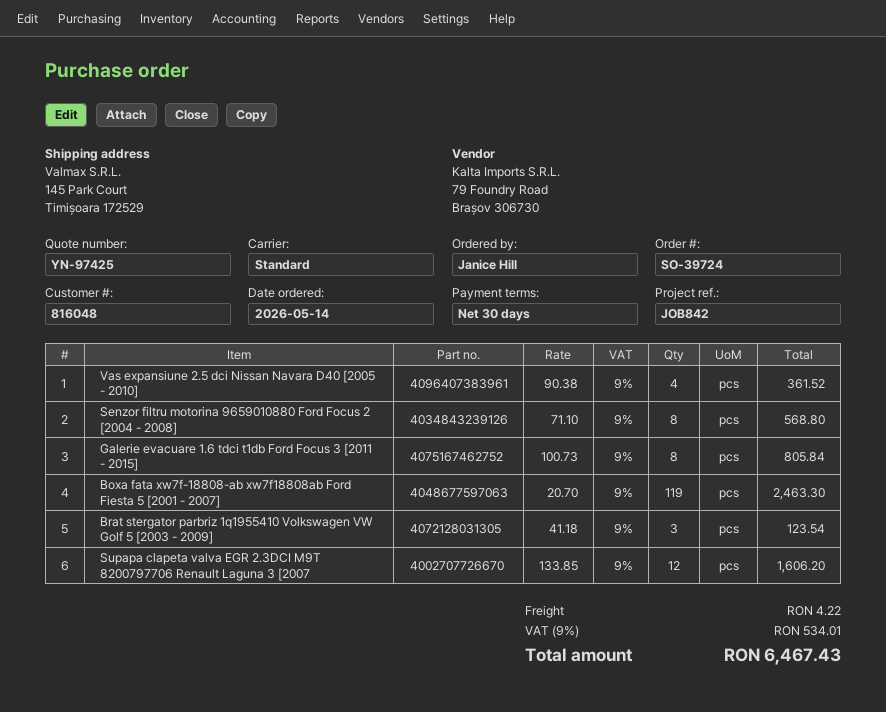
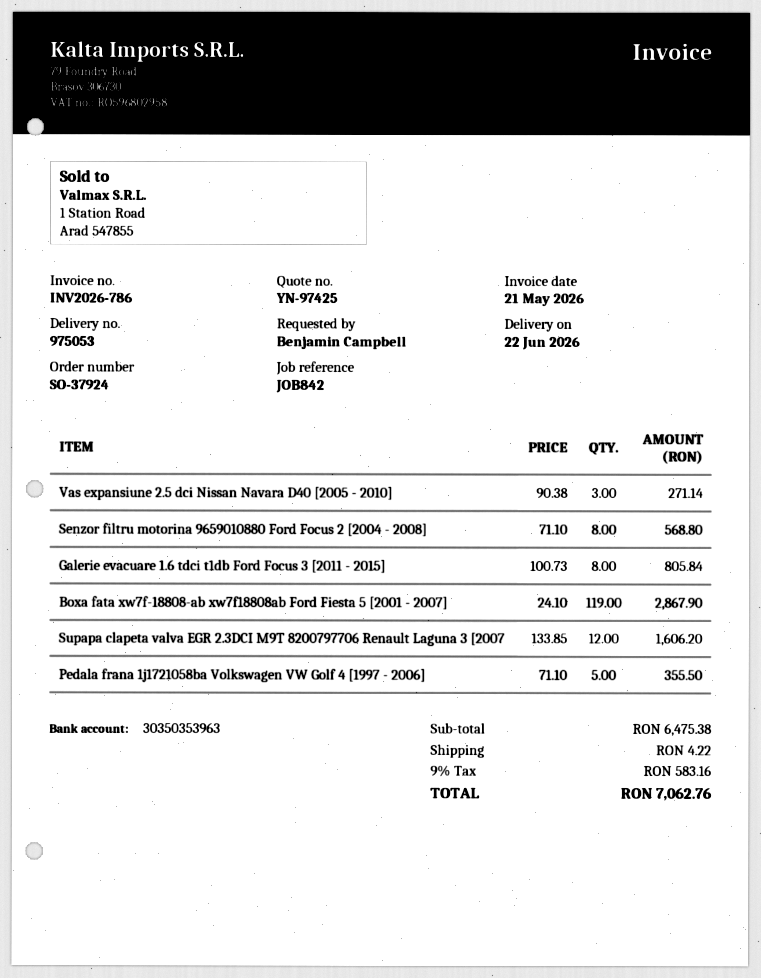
order number: SO-39724 -> SO-37924
ordered by: Janice Hill -> Benjamin Campbell
Vas expansiune 2.5 dci Nissan Navara D40 [2005 - 2010]: 4 x 90.38 = 361.52 -> 3 x 90.38 = 271.14
Boxa fata xw7f-18808-ab xw7f18808ab Ford Fiesta 5 [2001 - 2007]: 119 x 20.70 = 2463.30 -> 119 x 24.10 = 2867.90
Brat stergator parbriz 1q1955410 Volkswagen VW Golf 5 [2003 - 2009]: 3 x 41.18 = 123.54 -> none
Pedala frana 1j1721058ba Volkswagen VW Golf 4 [1997 - 2006]: none -> 5 x 71.10 = 355.50
tax: 9% = 534.01 -> 9% = 583.16
total: 6467.43 -> 7062.76

